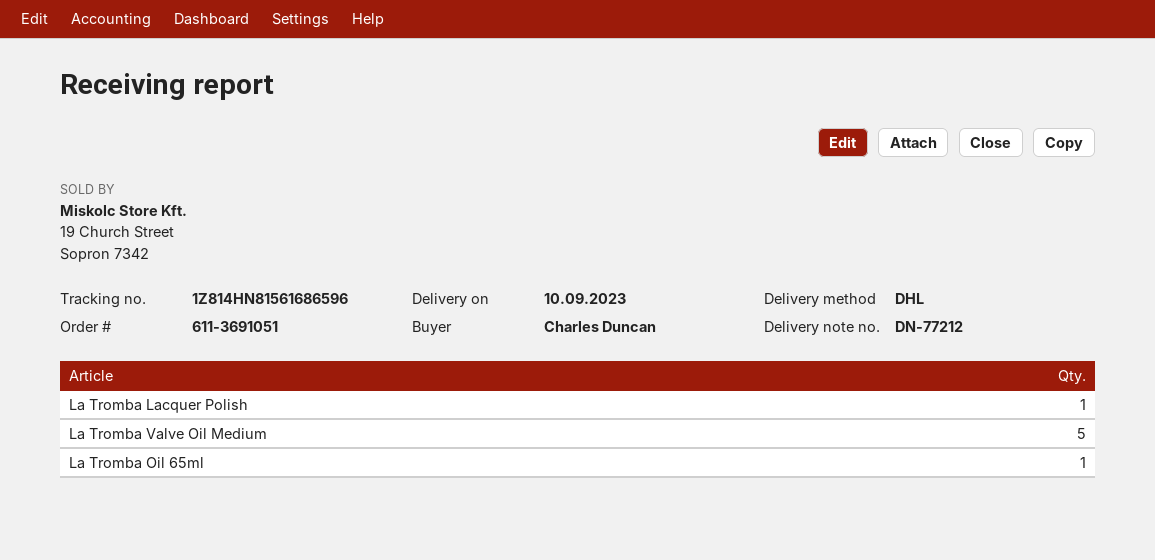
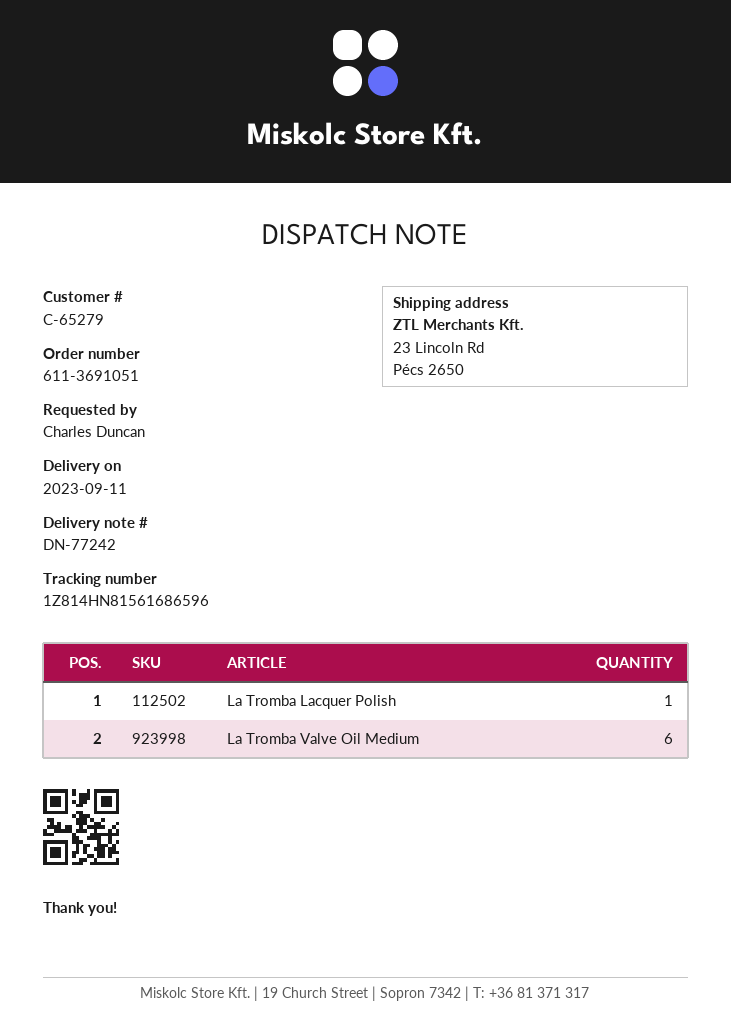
delivery note number: DN-77212 -> DN-77242
delivery date: 2023-09-10 -> 2023-09-11
La Tromba Valve Oil Medium: 5 -> 6
La Tromba Oil 65ml: 1 -> none

